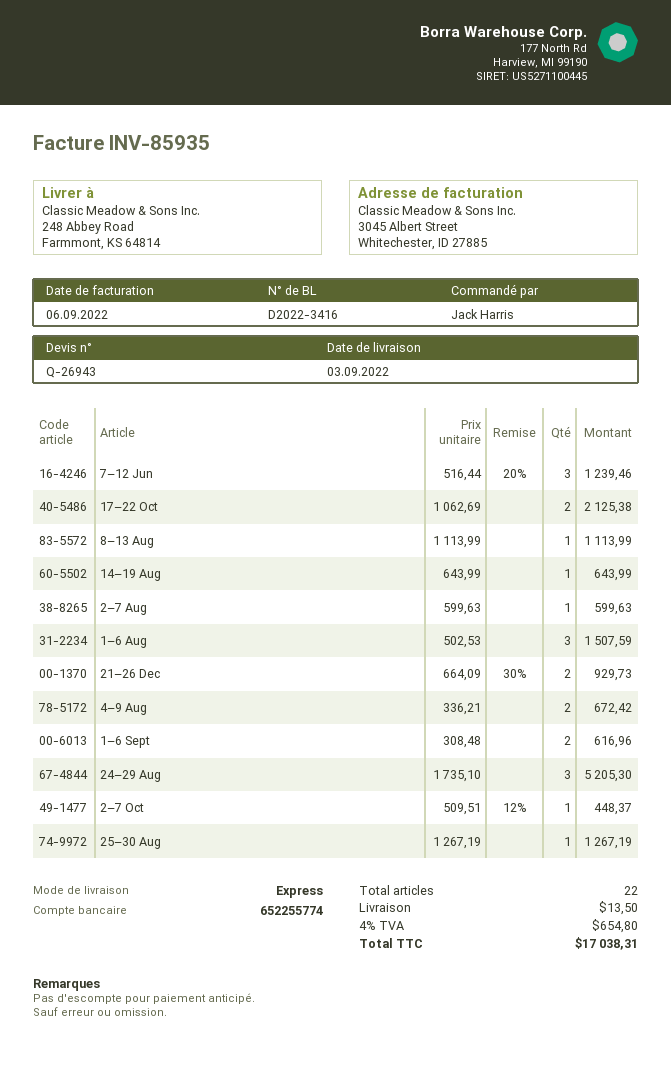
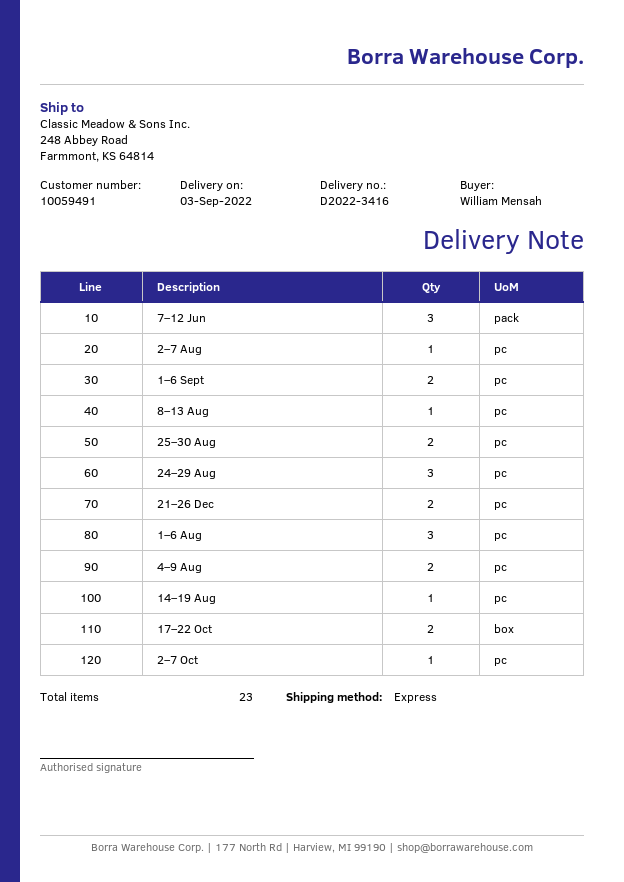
ordered by: Jack Harris -> William Mensah
25–30 Aug: 1 -> 2
total quantity: 22 -> 23

